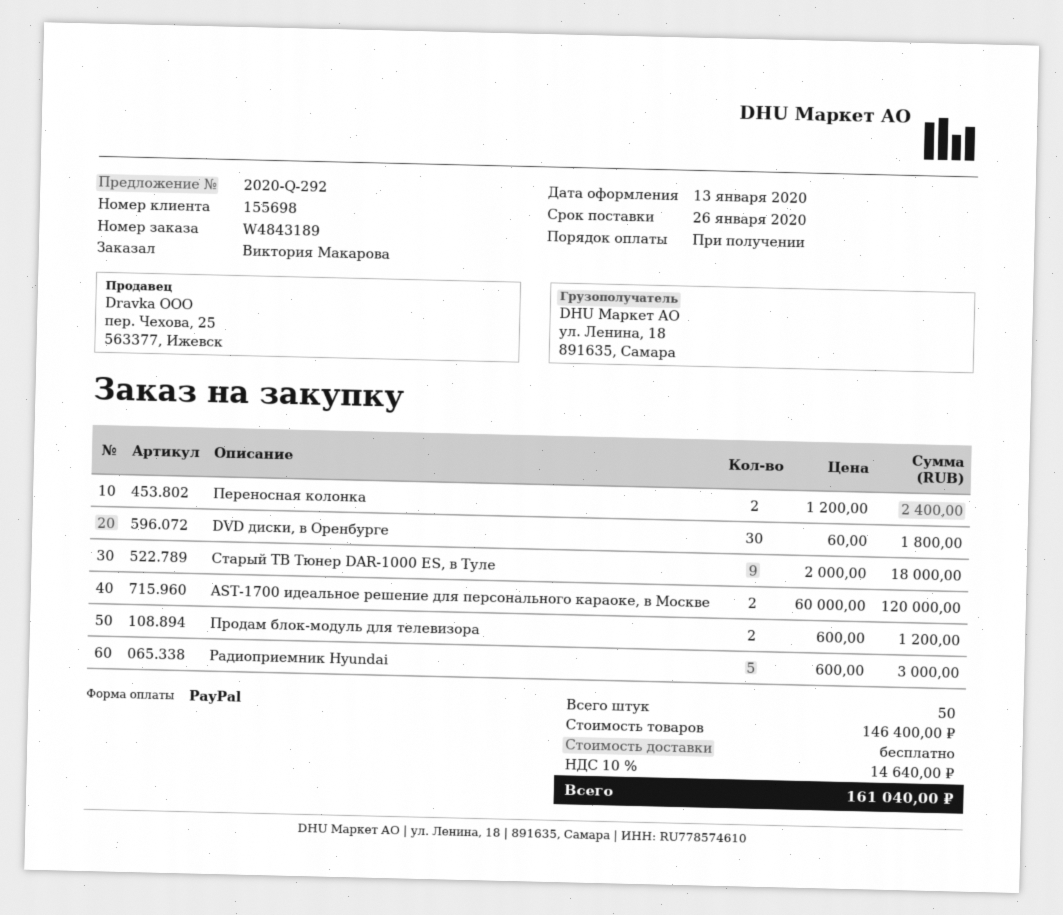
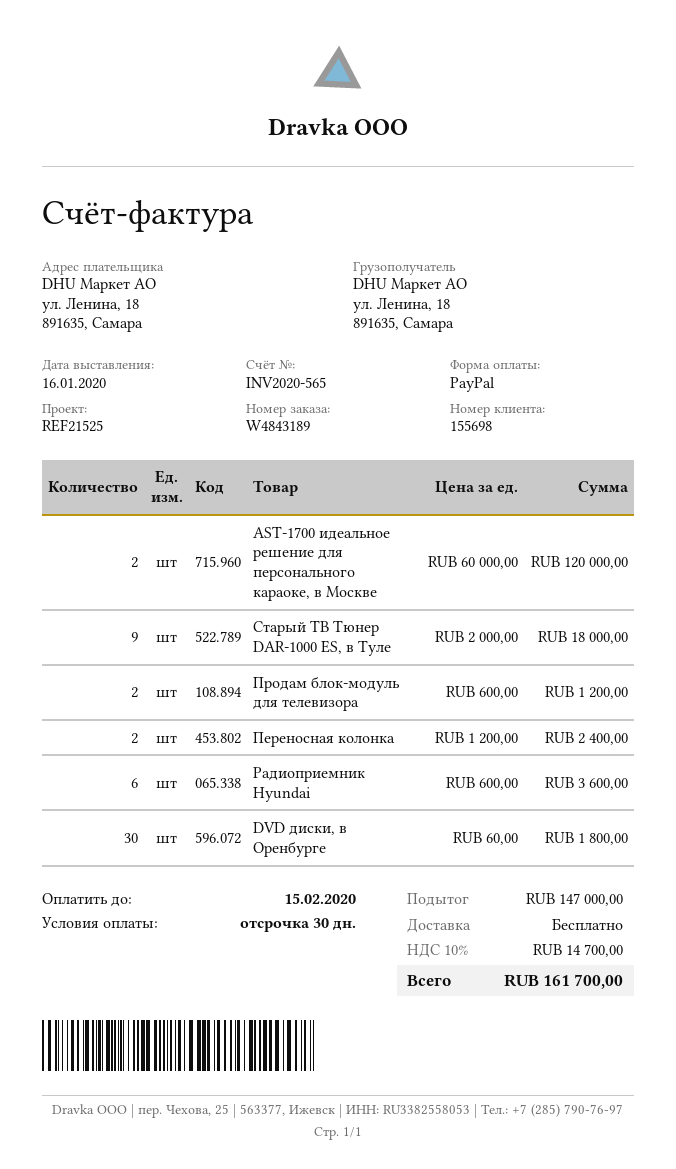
payment terms: on receipt -> 30 days
Радиоприемник Hyundai: 5 x 600.00 = 3000.00 -> 6 x 600.00 = 3600.00
subtotal: 146400.00 -> 147000.00
tax: 10% = 14640.00 -> 10% = 14700.00
total: 161040.00 -> 161700.00

